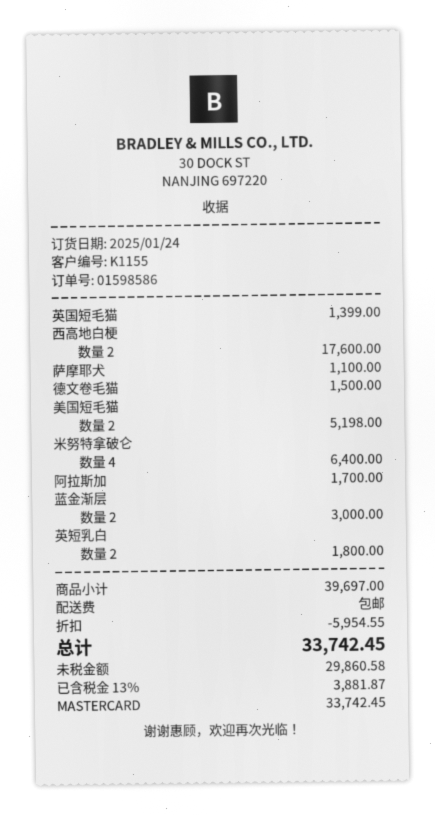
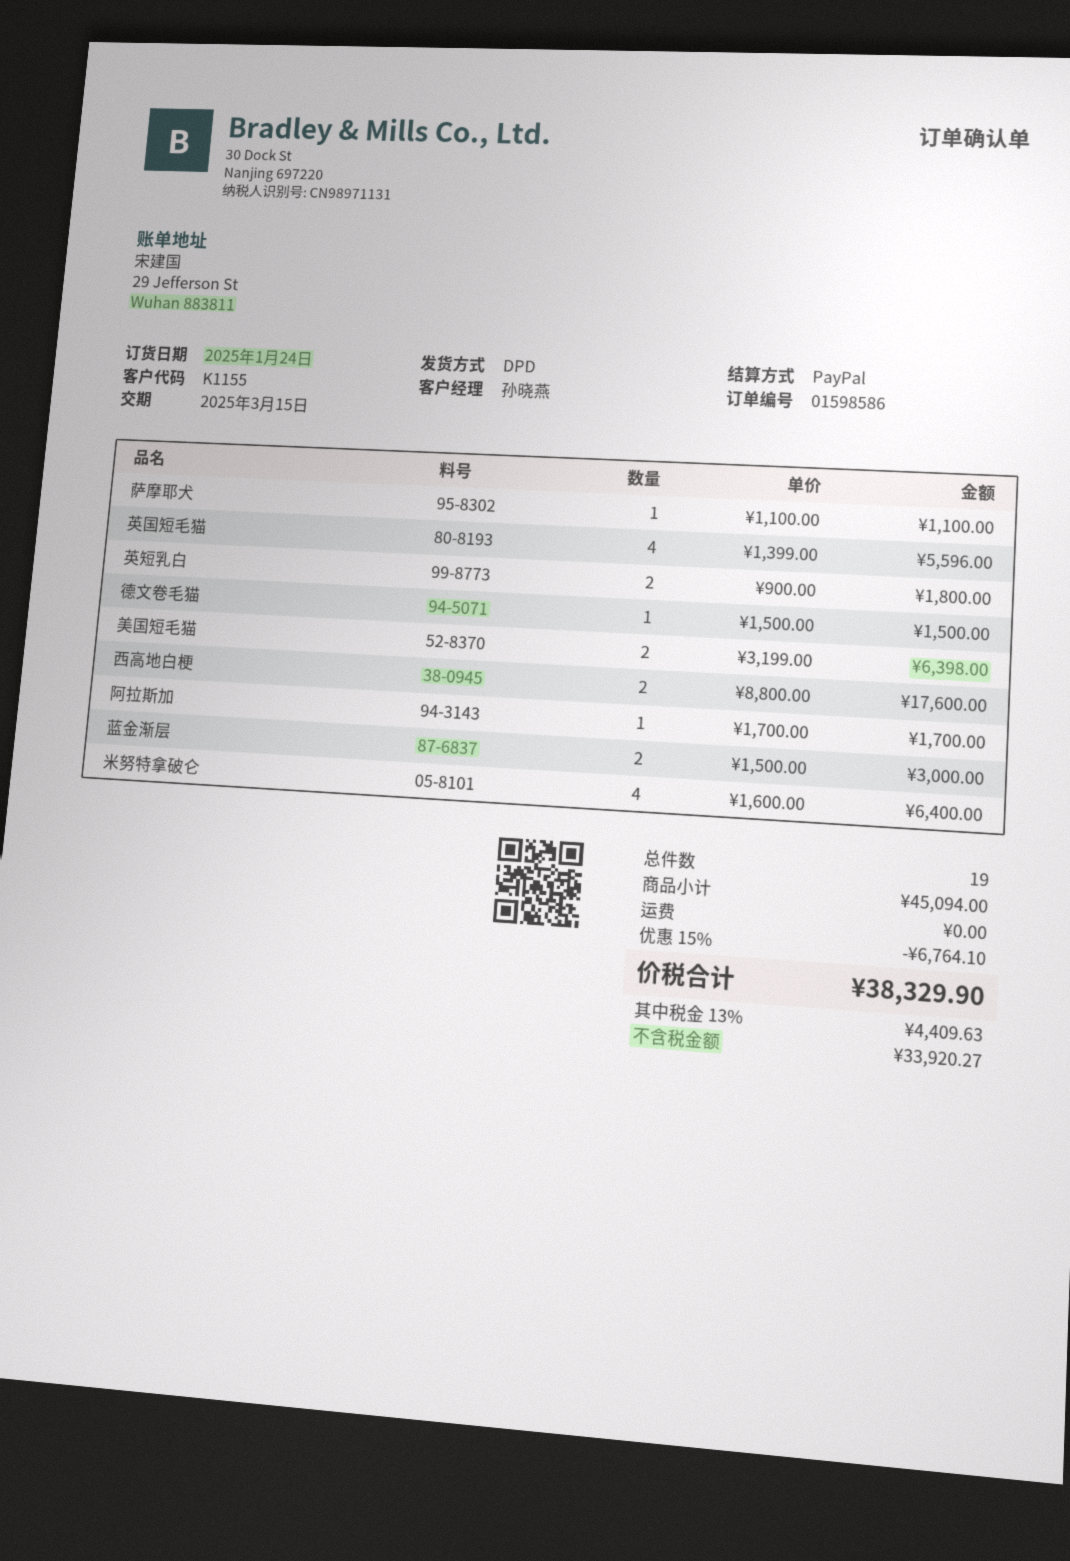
payment method: Mastercard -> PayPal
英国短毛猫: 1 for 1399.00 -> 4 for 5596.00
美国短毛猫: 2 for 5198.00 -> 2 for 6398.00
subtotal: 39697.00 -> 45094.00
discount: 5954.55 -> 6764.10
net: 29860.58 -> 33920.27
tax: 13% = 3881.87 -> 13% = 4409.63
total: 33742.45 -> 38329.90

